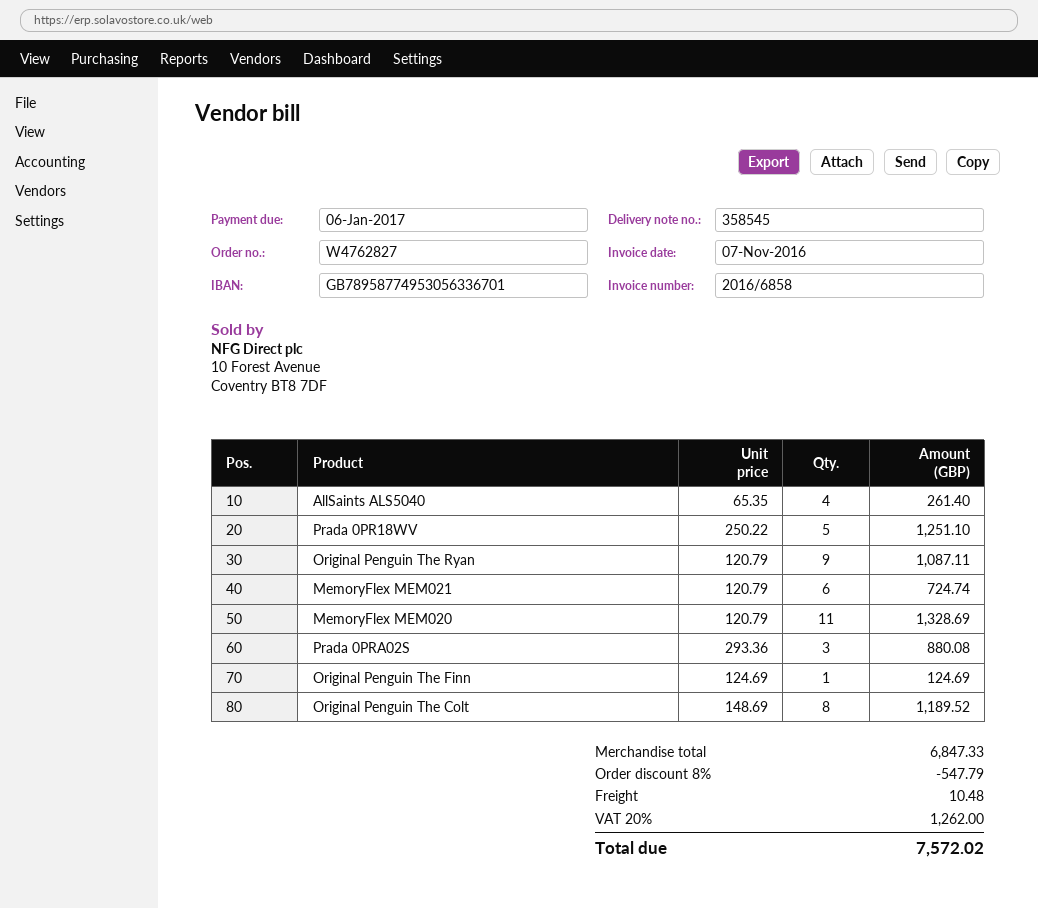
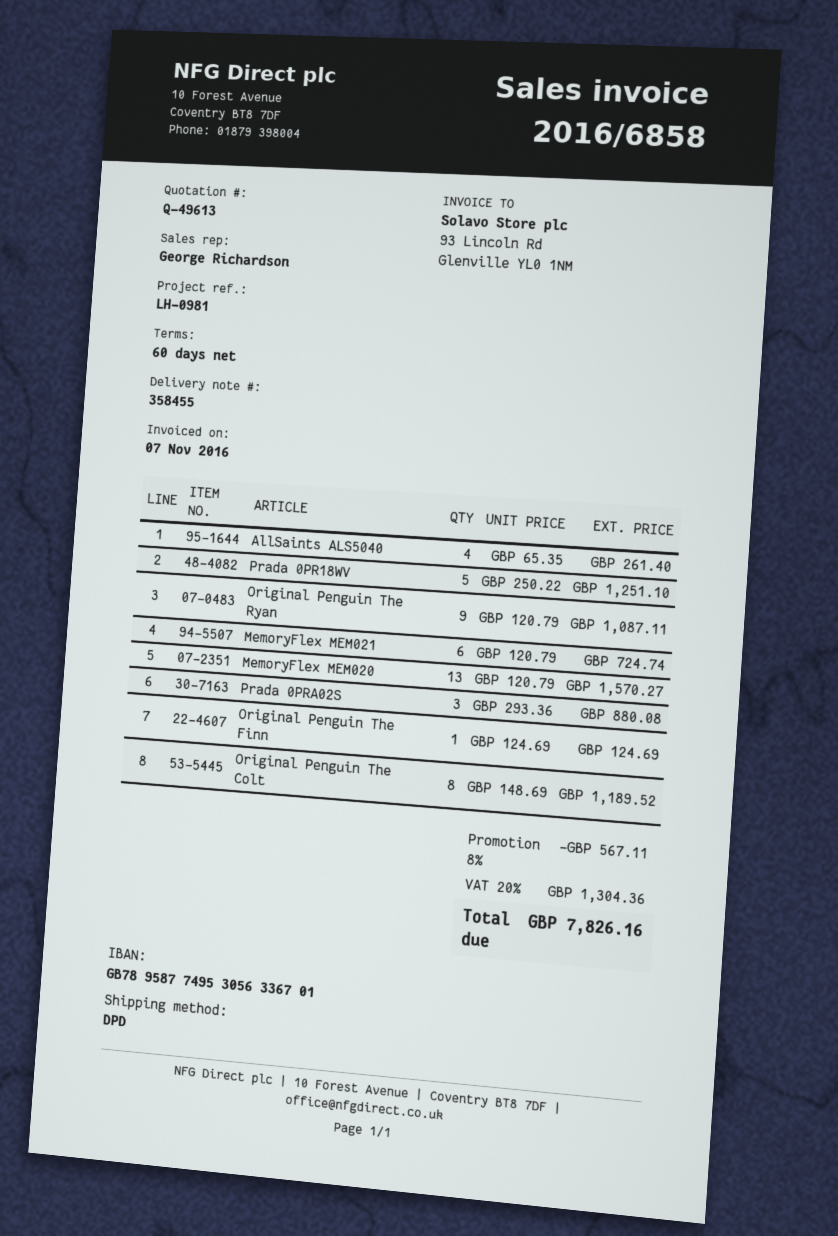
delivery note number: 358545 -> 358455
MemoryFlex MEM020: 11 x 120.79 = 1328.69 -> 13 x 120.79 = 1570.27
discount: 8% = 547.79 -> 8% = 567.11
shipping: 10.48 -> none
tax: 20% = 1262.00 -> 20% = 1304.36
total: 7572.02 -> 7826.16

